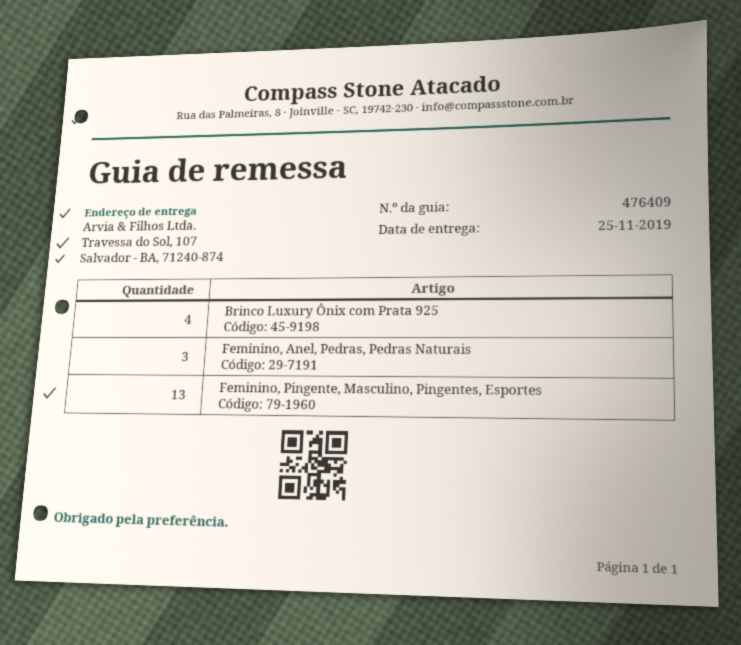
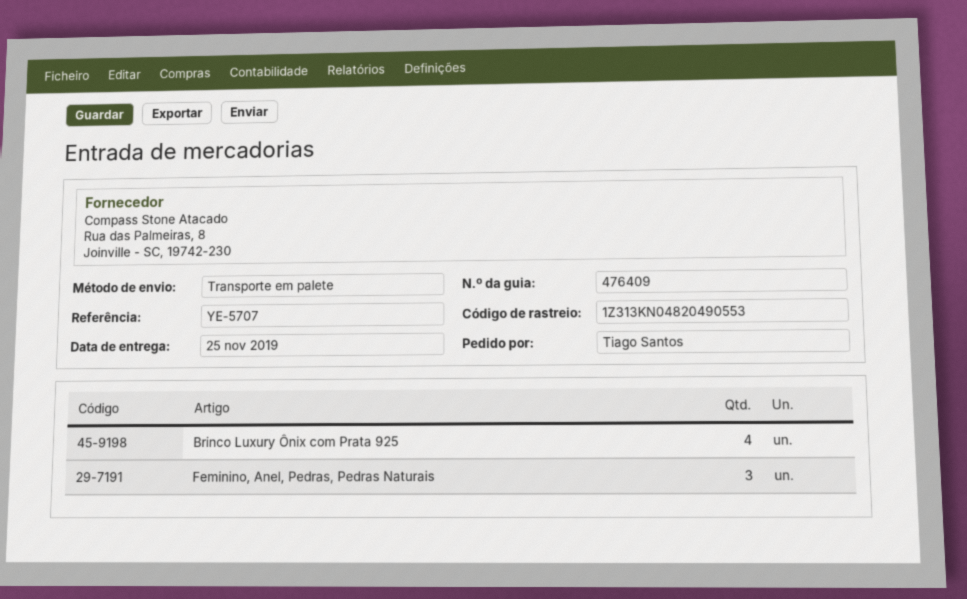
Feminino, Pingente, Masculino, Pingentes, Esportes: 13 -> none

